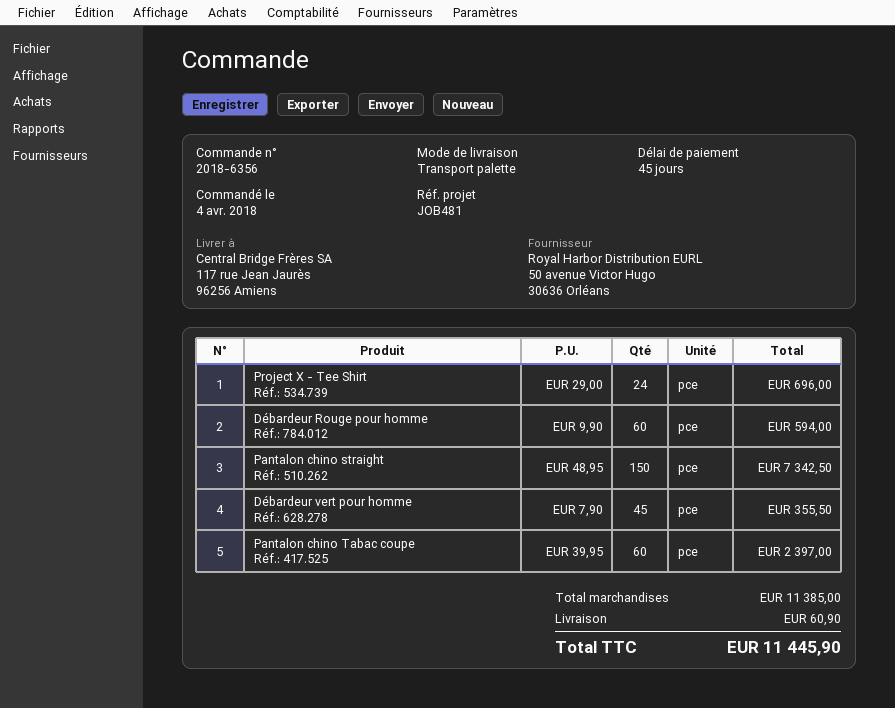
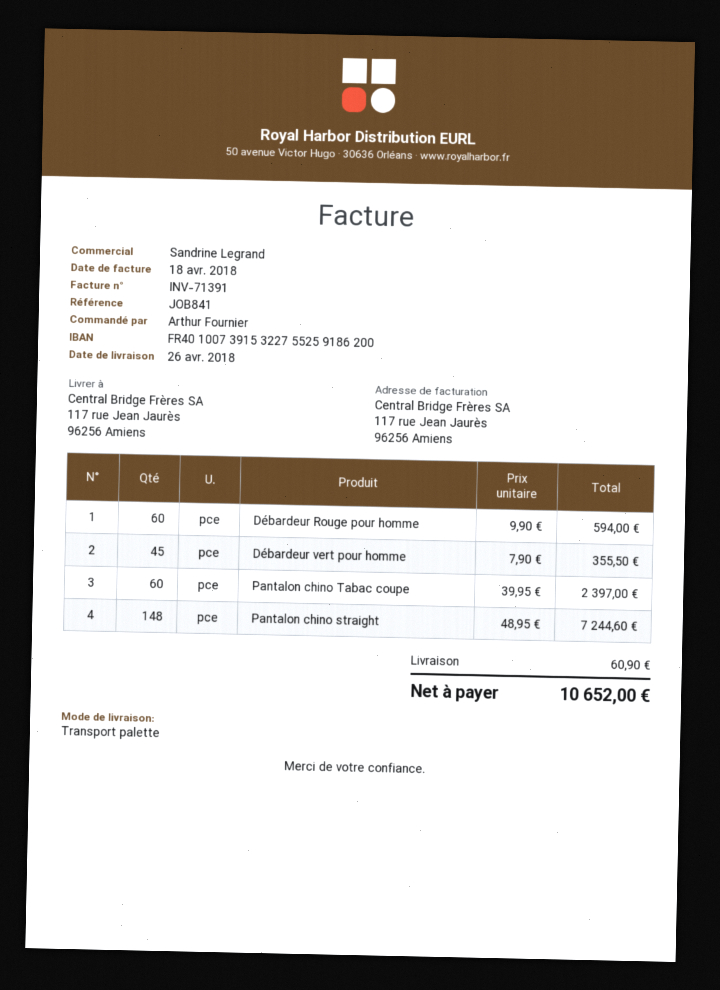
reference: JOB481 -> JOB841
Project X - Tee Shirt: 24 x 29.00 = 696.00 -> none
Pantalon chino straight: 150 x 48.95 = 7342.50 -> 148 x 48.95 = 7244.60
total: 11445.90 -> 10652.00

